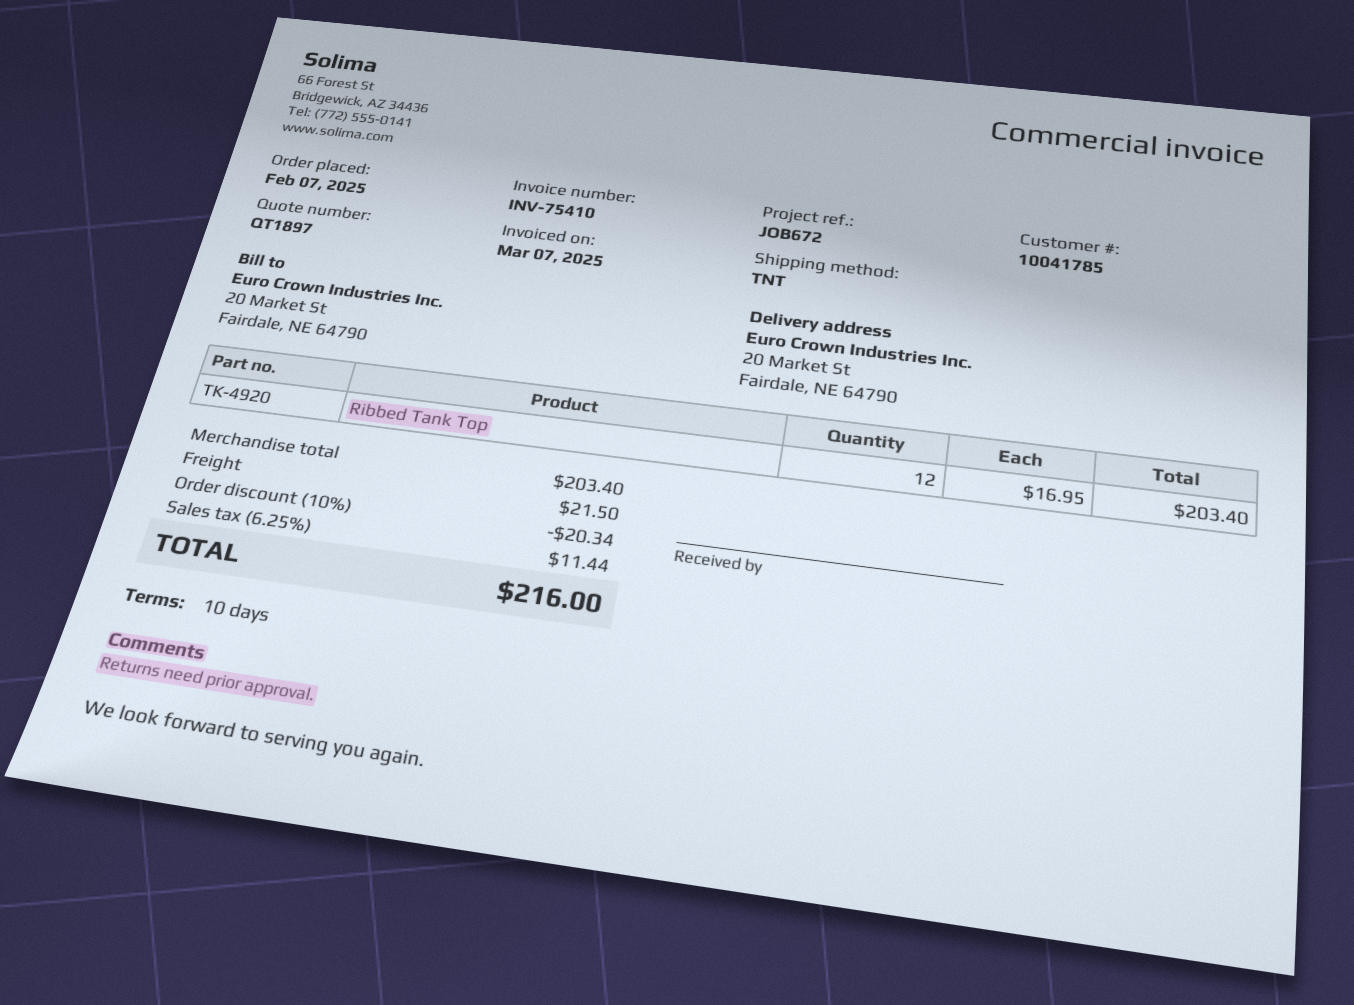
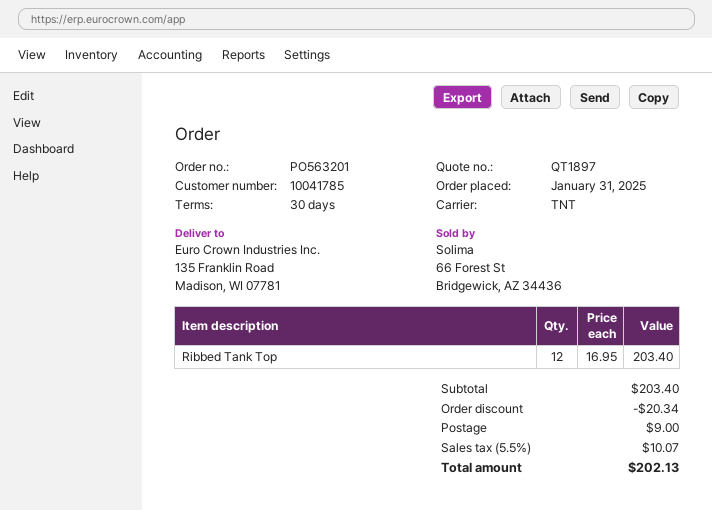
order date: 2025-02-07 -> 2025-01-31
payment terms: 10 days -> 30 days
ship to: 20 Market St, Fairdale, NE 64790 -> 135 Franklin Road, Madison, WI 07781
shipping: 21.50 -> 9.00
tax: 6.25% = 11.44 -> 5.5% = 10.07
total: 216.00 -> 202.13

